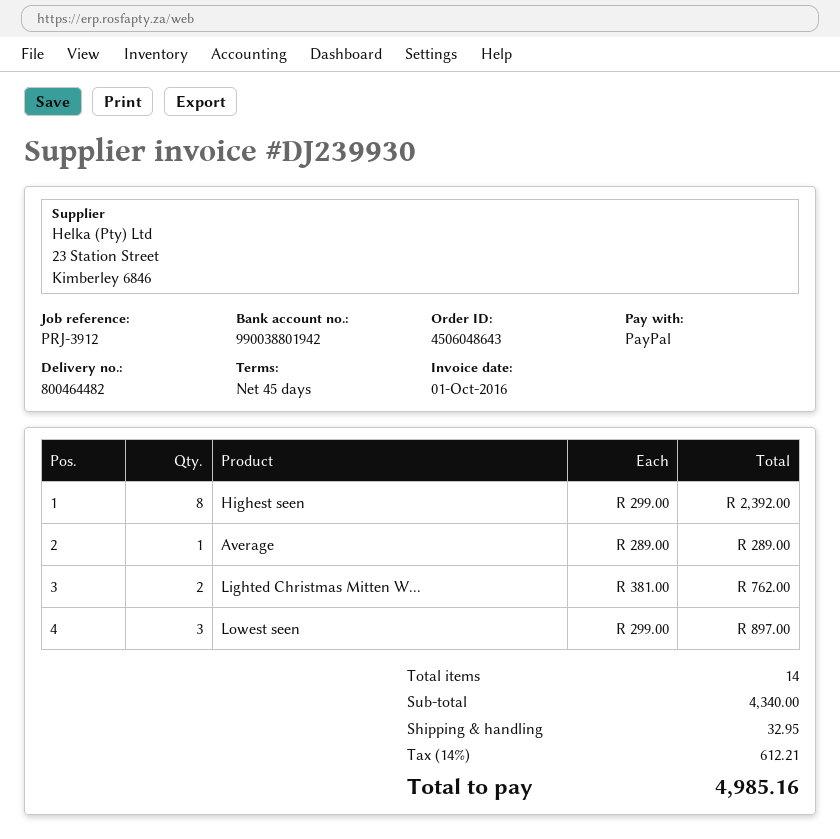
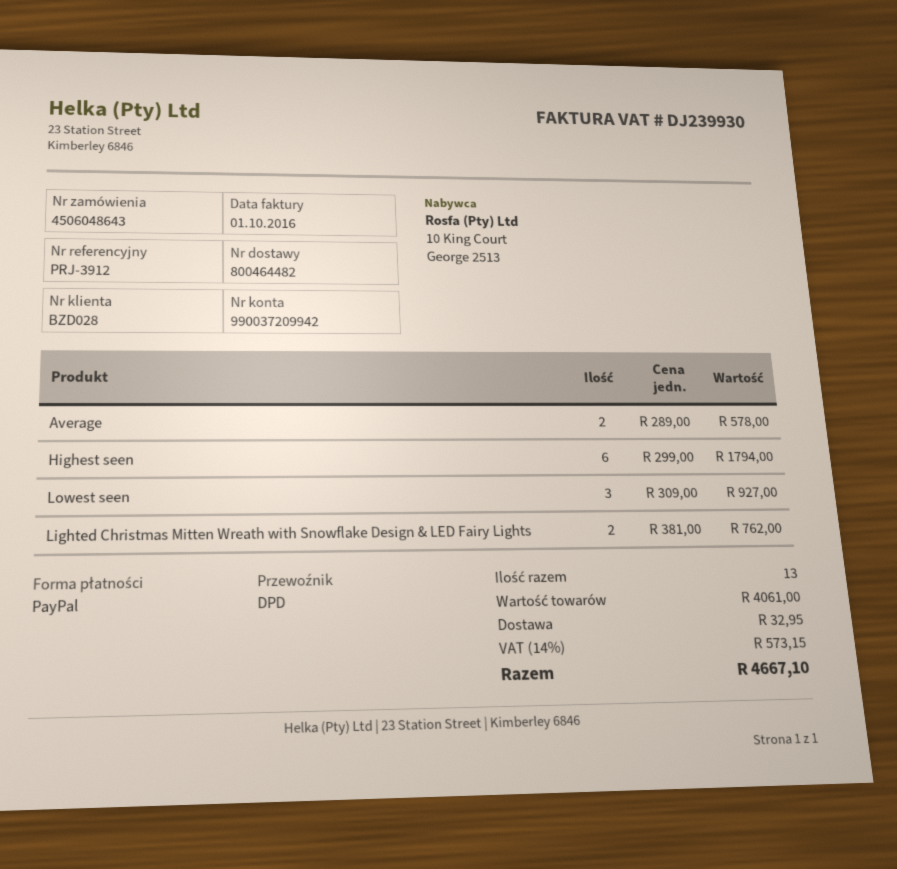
bank account: 990038801942 -> 990037209942
Highest seen: 8 x 299.00 = 2392.00 -> 6 x 299.00 = 1794.00
Average: 1 x 289.00 = 289.00 -> 2 x 289.00 = 578.00
Lowest seen: 3 x 299.00 = 897.00 -> 3 x 309.00 = 927.00
total quantity: 14 -> 13
subtotal: 4340.00 -> 4061.00
tax: 14% = 612.21 -> 14% = 573.15
total: 4985.16 -> 4667.10

